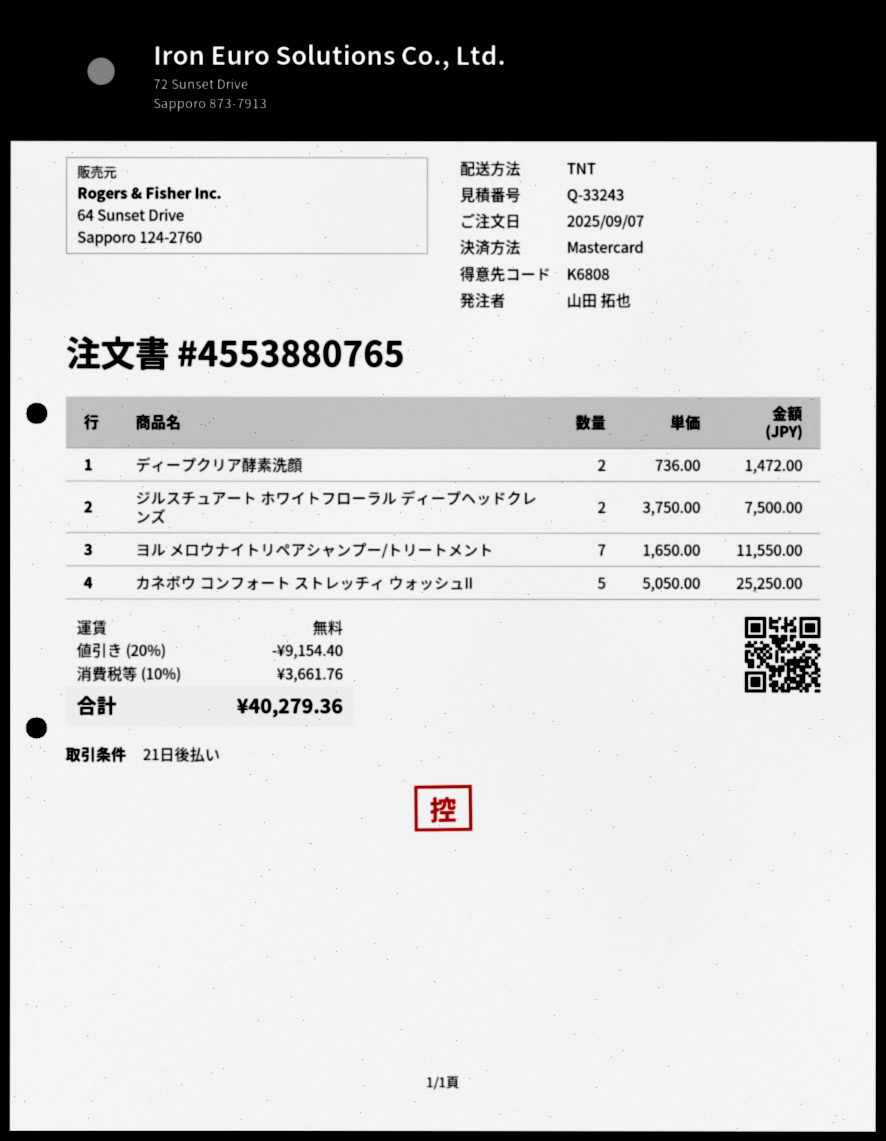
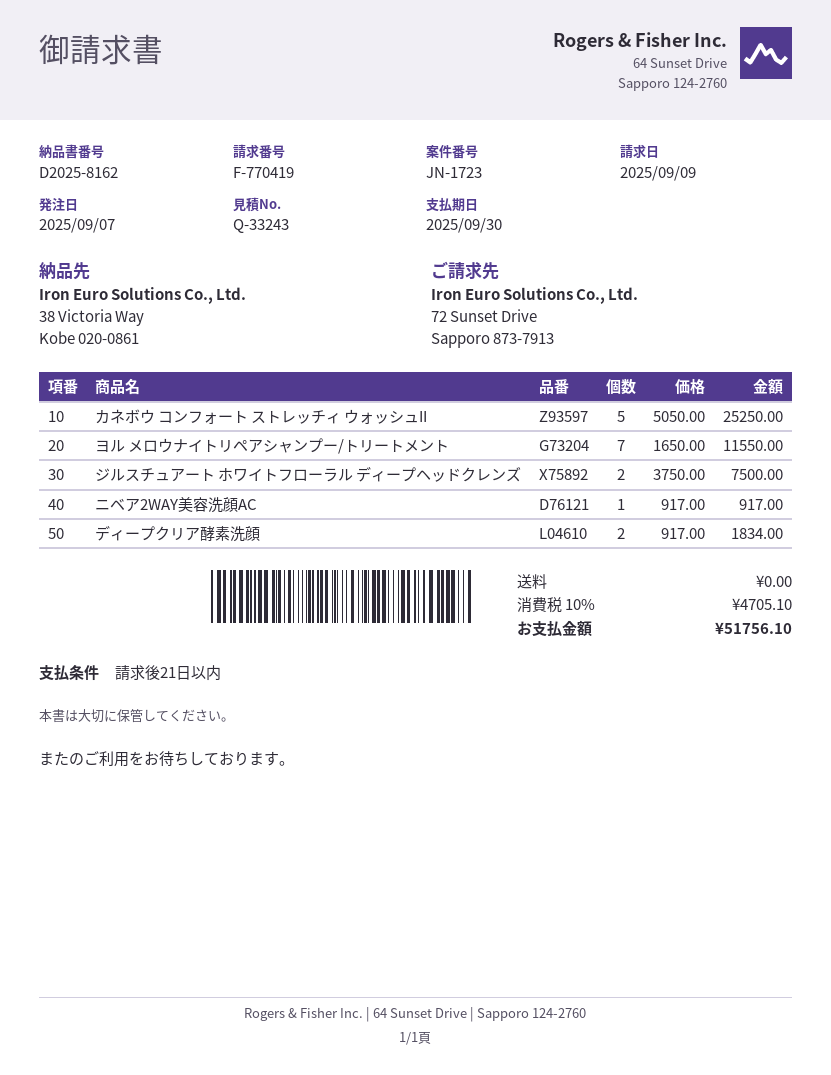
ディープクリア酵素洗顔: 2 x 736.00 = 1472.00 -> 2 x 917.00 = 1834.00
ニベア2WAY美容洗顔AC: none -> 1 x 917.00 = 917.00
discount: 20% = 9154.40 -> none
tax: 10% = 3661.76 -> 10% = 4705.10
total: 40279.36 -> 51756.10

